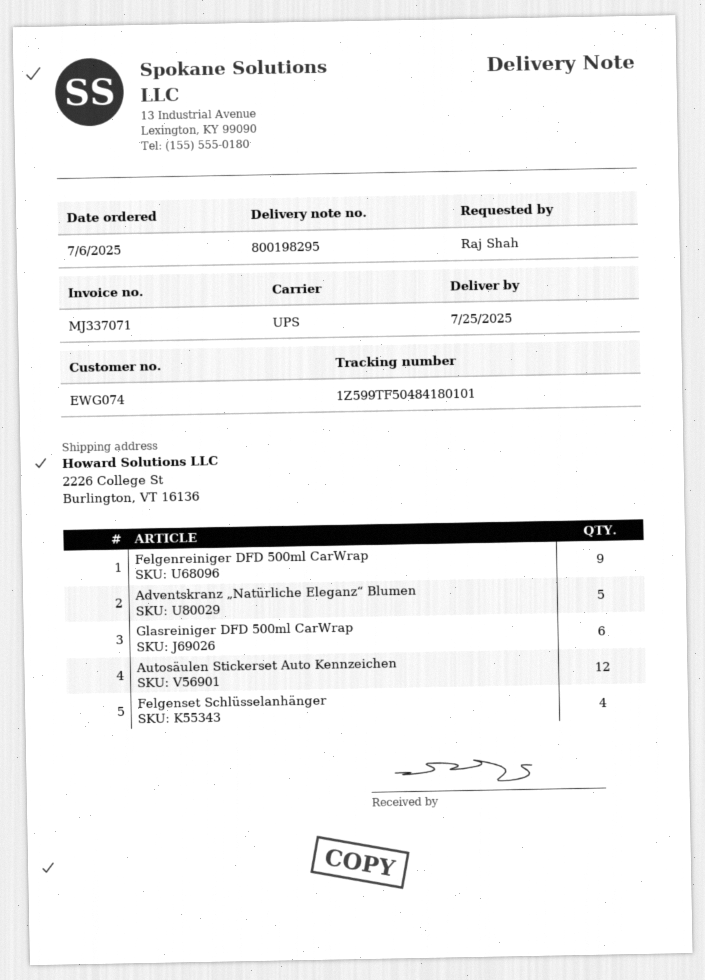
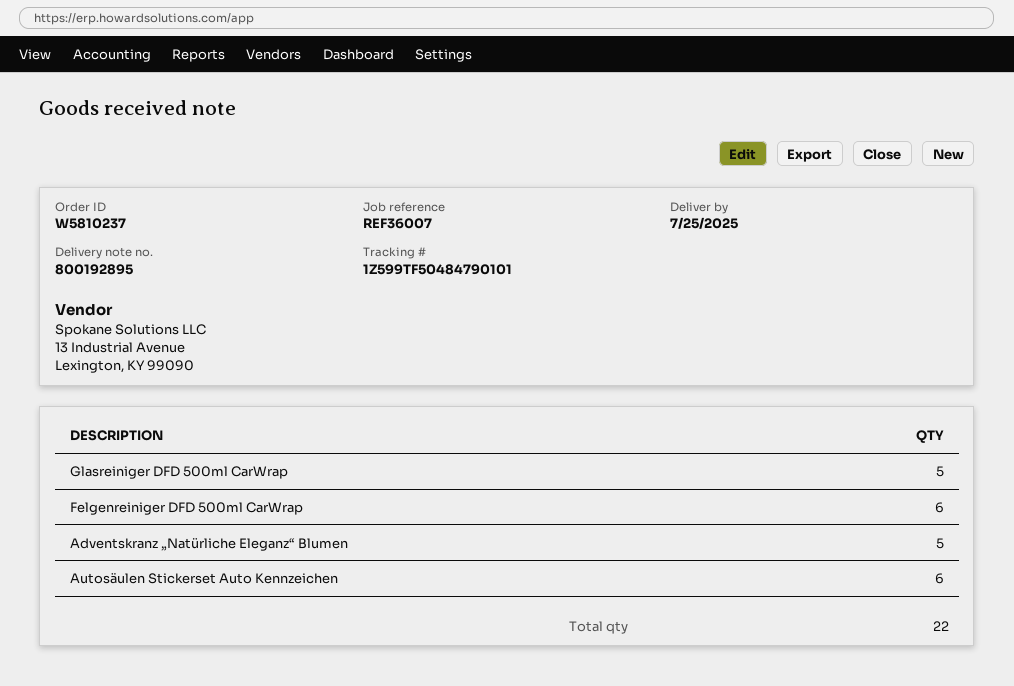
delivery note number: 800198295 -> 800192895
tracking number: 1Z599TF50484180101 -> 1Z599TF50484790101
Felgenreiniger DFD 500ml CarWrap: 9 -> 6
Glasreiniger DFD 500ml CarWrap: 6 -> 5
Autosäulen Stickerset Auto Kennzeichen: 12 -> 6
Felgenset Schlüsselanhänger: 4 -> none

